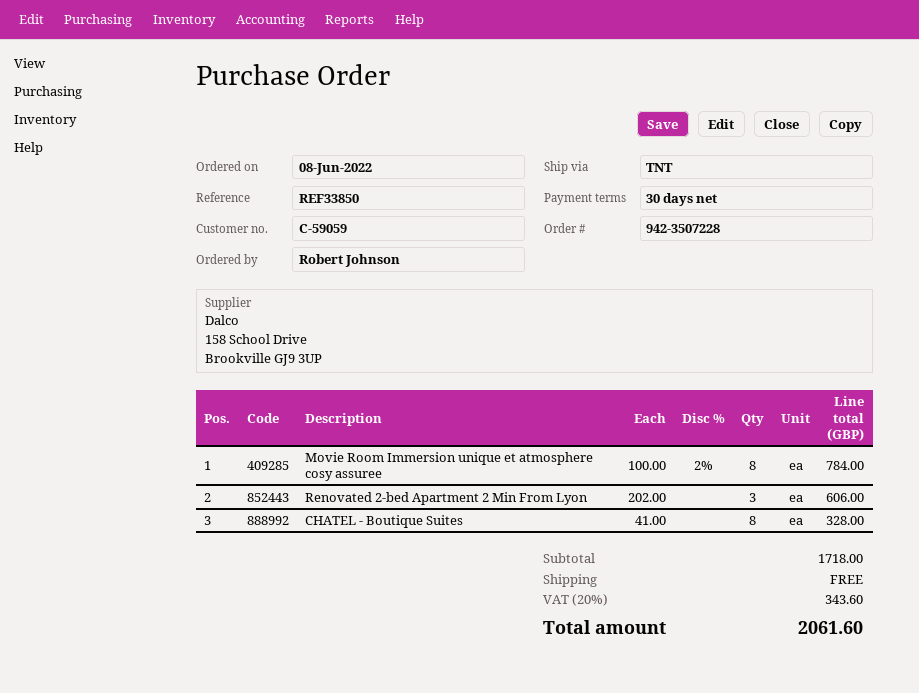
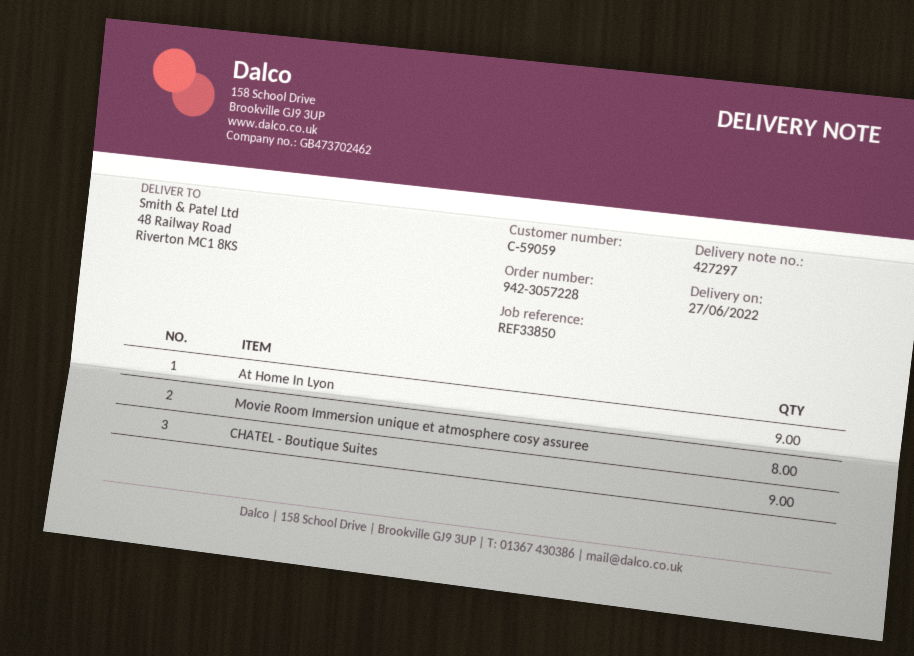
order number: 942-3507228 -> 942-3057228
Renovated 2-bed Apartment 2 Min From Lyon: 3 -> none
CHATEL - Boutique Suites: 8 -> 9
At Home In Lyon: none -> 9

